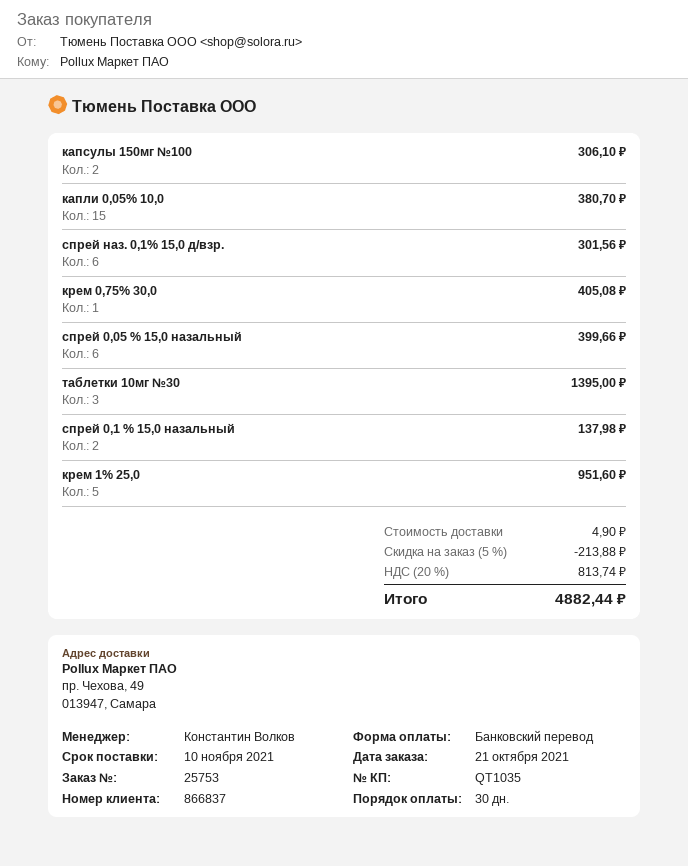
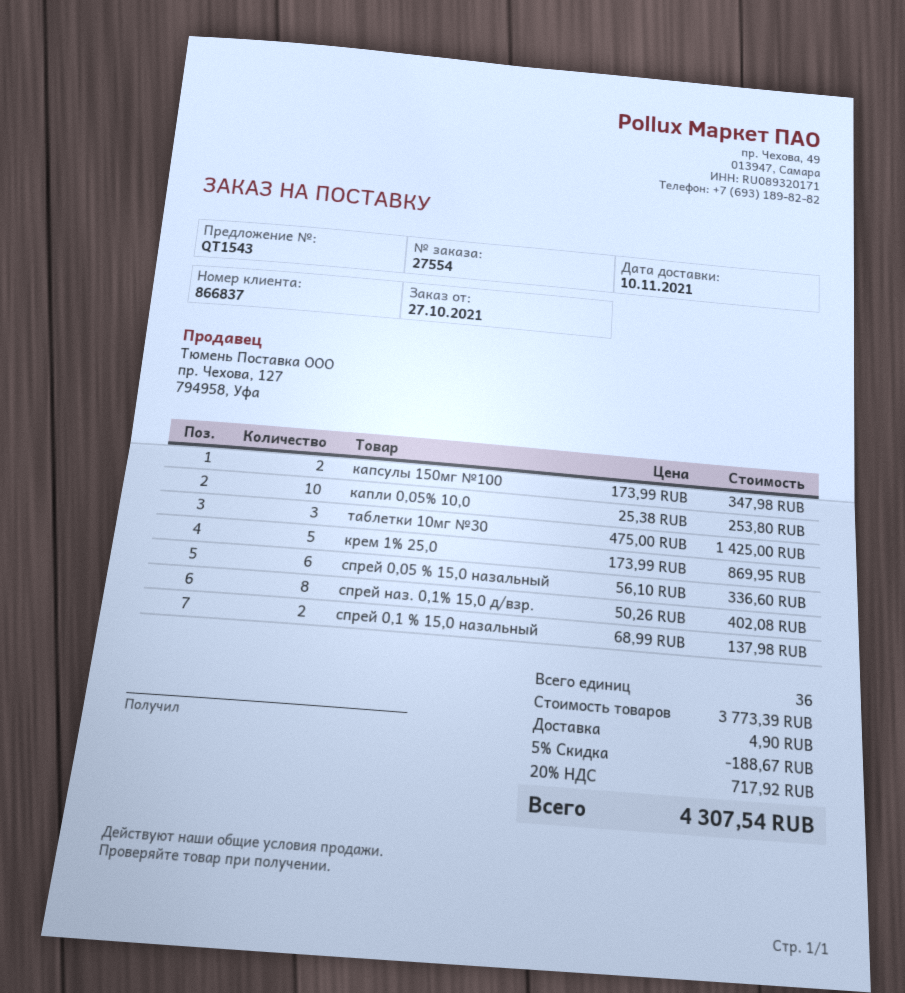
quote number: QT1035 -> QT1543
order number: 25753 -> 27554
order date: 2021-10-21 -> 2021-10-27
капсулы 150мг №100: 2 for 306.10 -> 2 for 347.98
капли 0,05% 10,0: 15 for 380.70 -> 10 for 253.80
спрей наз. 0,1% 15,0 д/взр.: 6 for 301.56 -> 8 for 402.08
крем 0,75% 30,0: 1 for 405.08 -> none
спрей 0,05 % 15,0 назальный: 6 for 399.66 -> 6 for 336.60
таблетки 10мг №30: 3 for 1395.00 -> 3 for 1425.00
крем 1% 25,0: 5 for 951.60 -> 5 for 869.95
discount: 5% = 213.88 -> 5% = 188.67
tax: 20% = 813.74 -> 20% = 717.92
total: 4882.44 -> 4307.54

